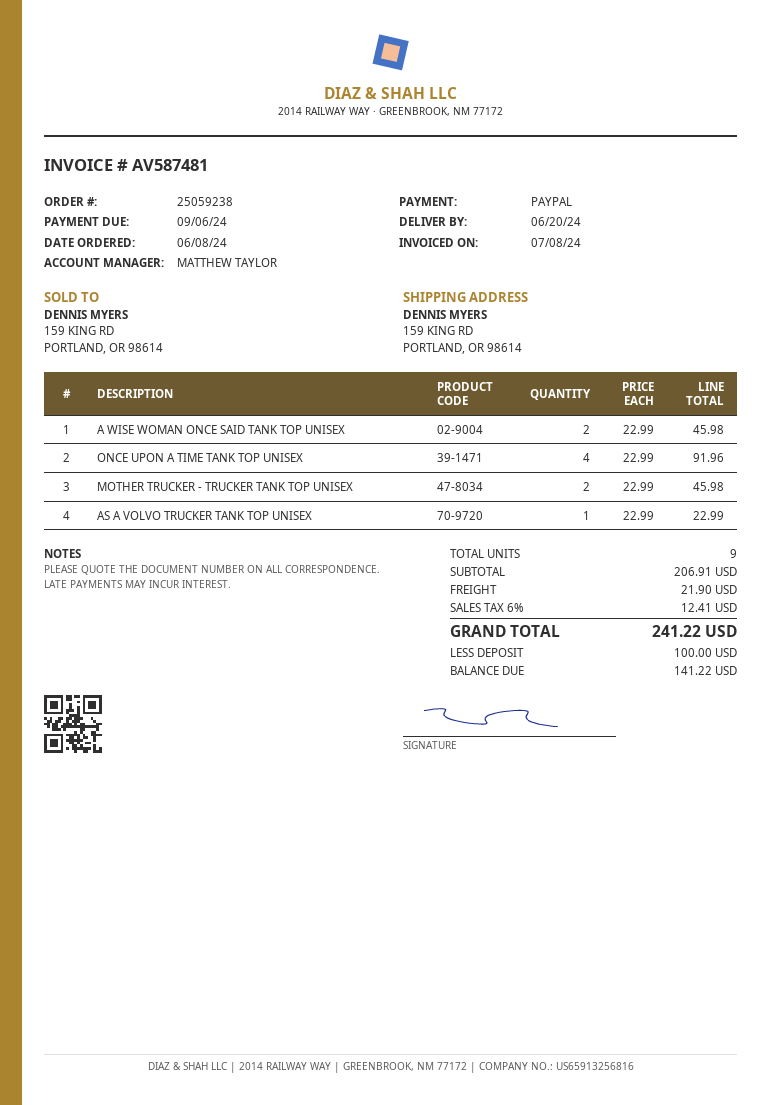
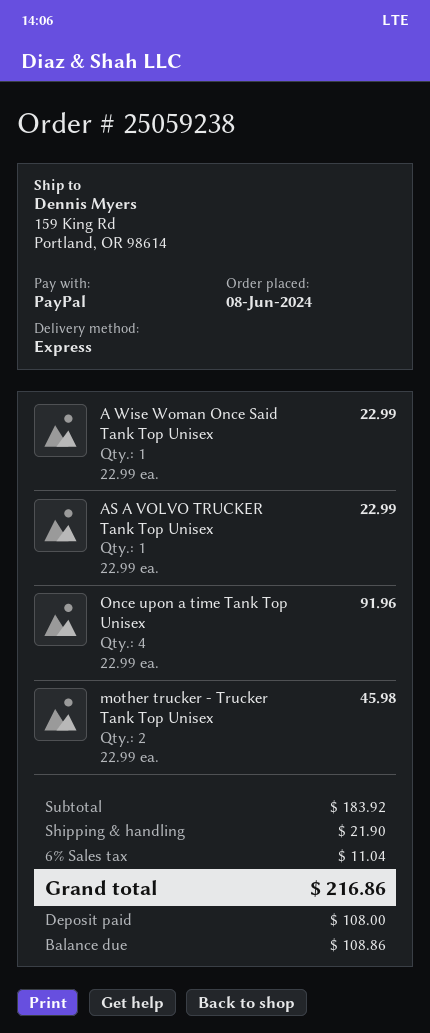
A WISE WOMAN ONCE SAID TANK TOP UNISEX: 2 x 22.99 = 45.98 -> 1 x 22.99 = 22.99
subtotal: 206.91 -> 183.92
tax: 6% = 12.41 -> 6% = 11.04
total: 241.22 -> 216.86
deposit: 100.00 -> 108.00
balance: 141.22 -> 108.86

